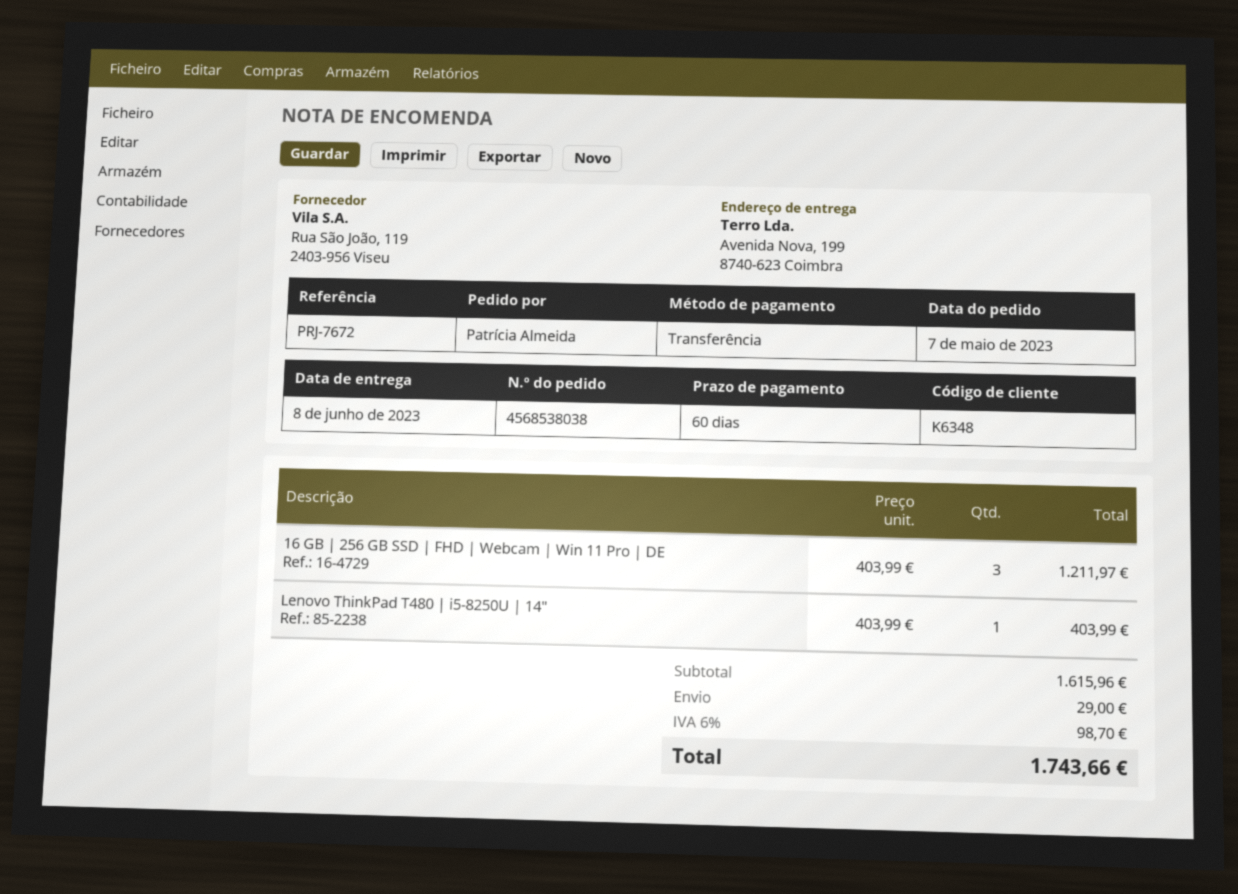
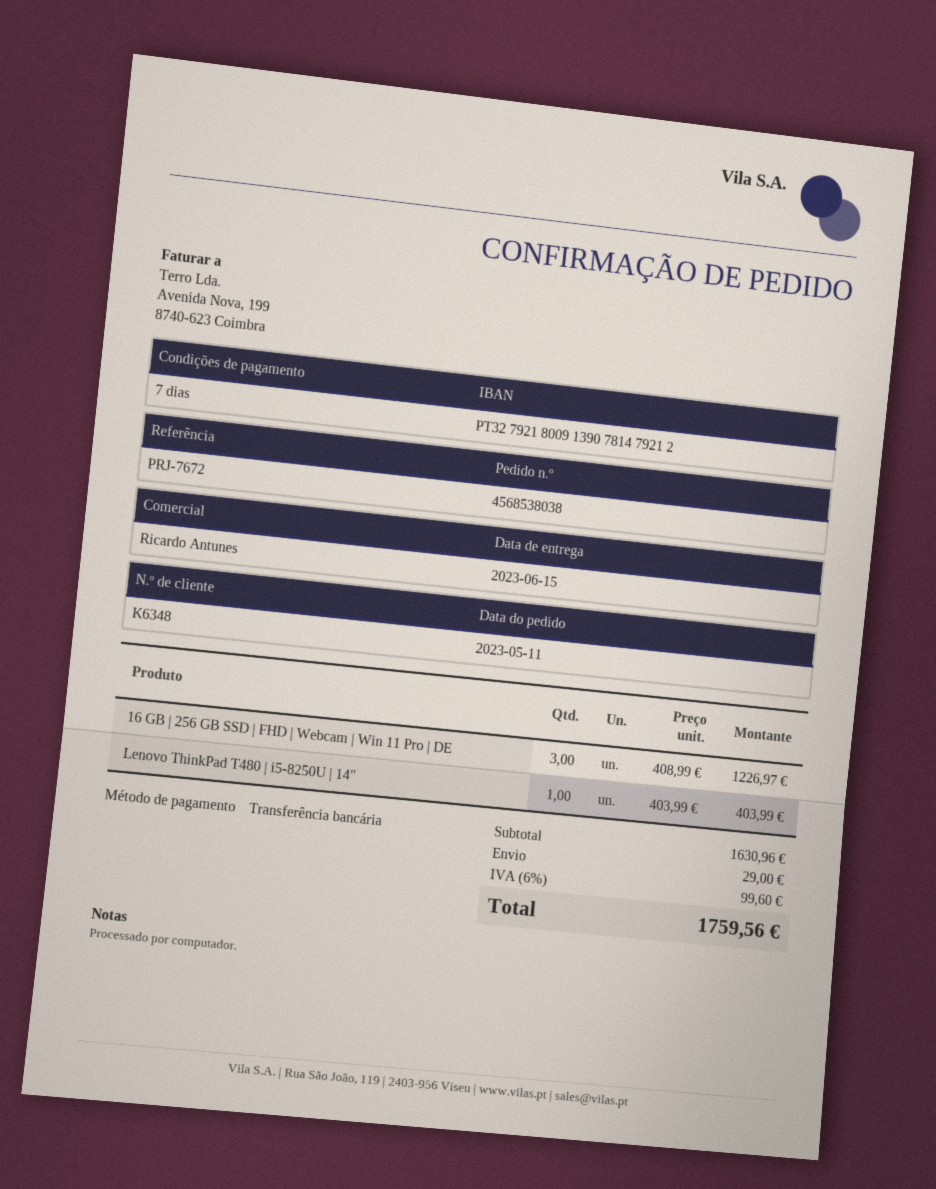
order date: 2023-05-07 -> 2023-05-11
delivery date: 2023-06-08 -> 2023-06-15
payment terms: 60 days -> 7 days
16 GB | 256 GB SSD | FHD | Webcam | Win 11 Pro | DE: 3 x 403.99 = 1211.97 -> 3 x 408.99 = 1226.97
subtotal: 1615.96 -> 1630.96
tax: 6% = 98.70 -> 6% = 99.60
total: 1743.66 -> 1759.56

